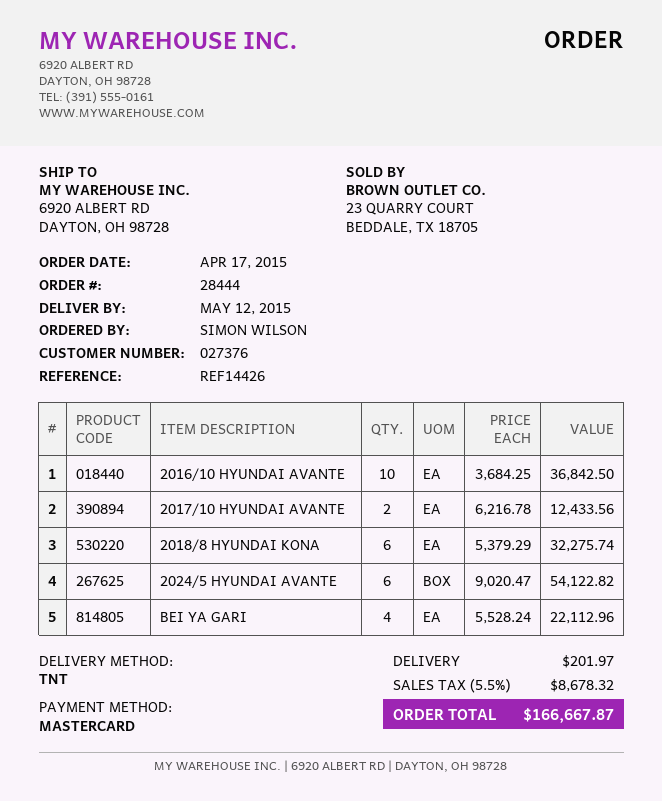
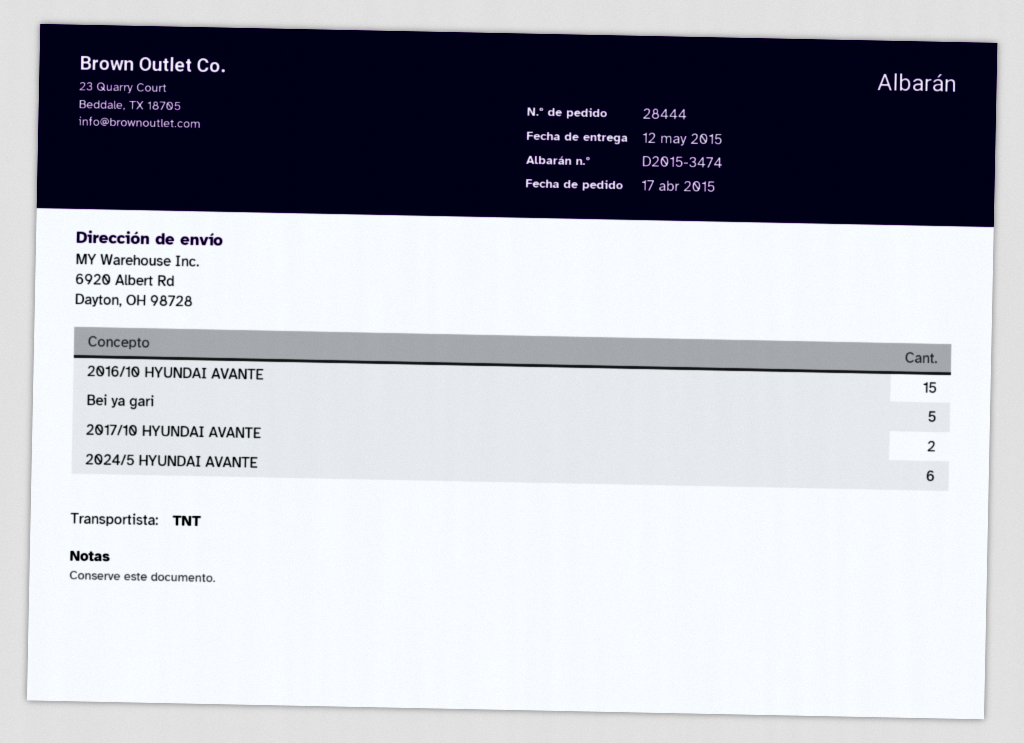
2016/10 HYUNDAI AVANTE: 10 -> 15
2018/8 HYUNDAI KONA: 6 -> none
BEI YA GARI: 4 -> 5

